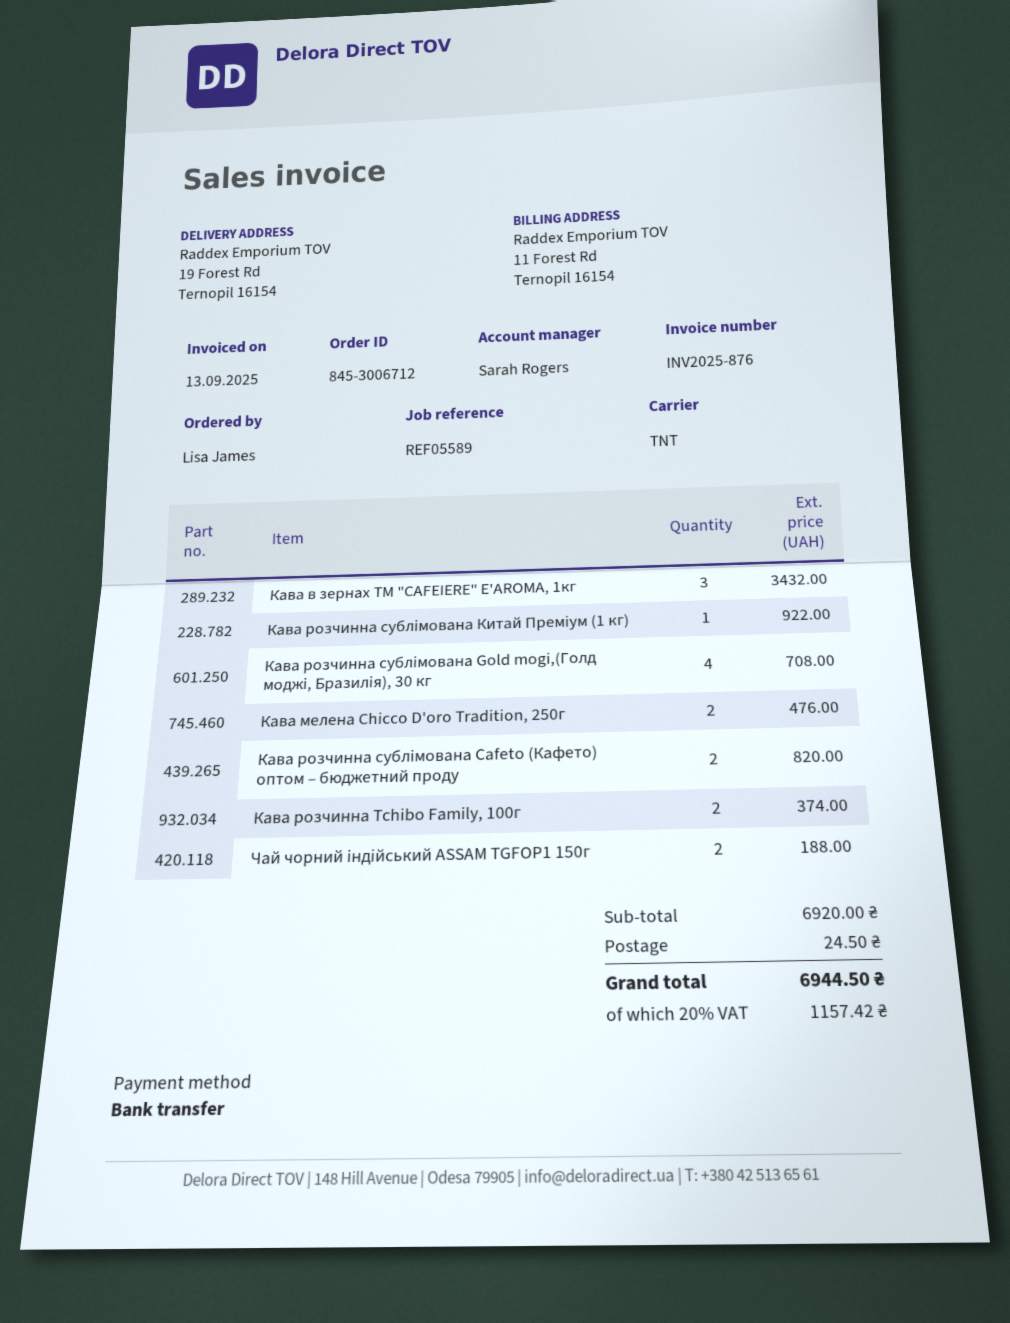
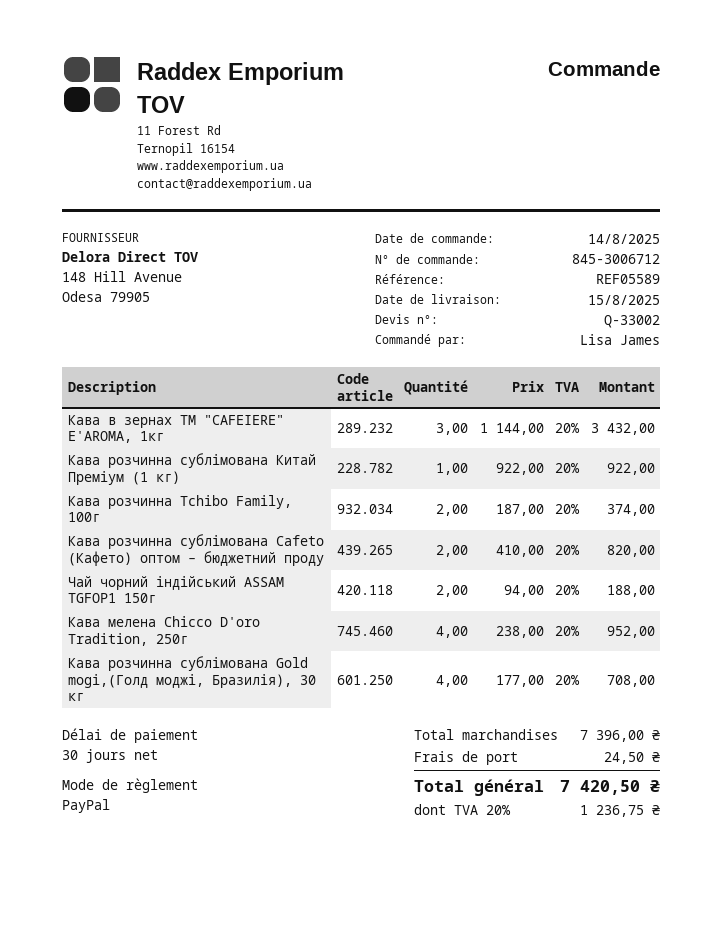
payment method: bank transfer -> PayPal
Кава мелена Chicco D'oro Tradition, 250г: 2 for 476.00 -> 4 for 952.00
subtotal: 6920.00 -> 7396.00
tax: 20% = 1157.42 -> 20% = 1236.75
total: 6944.50 -> 7420.50

